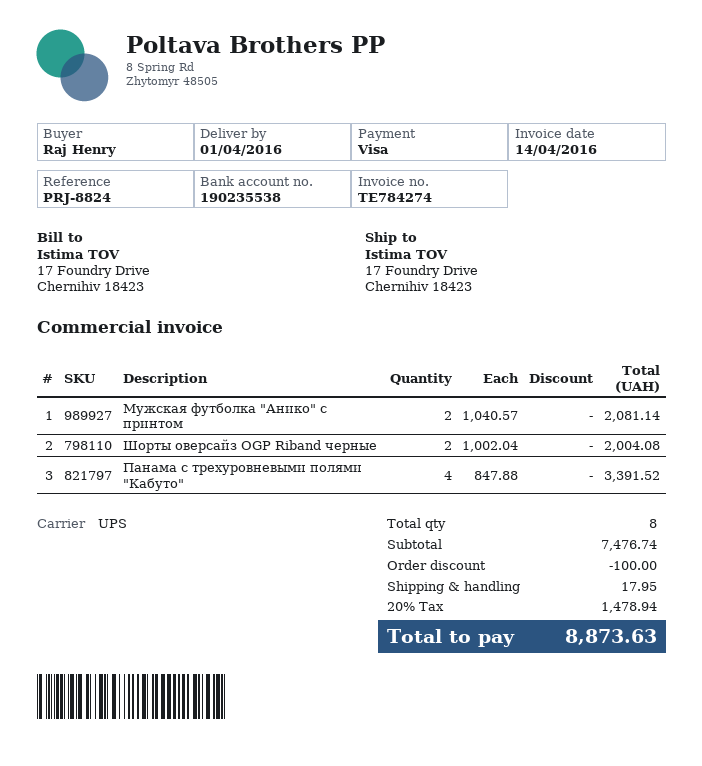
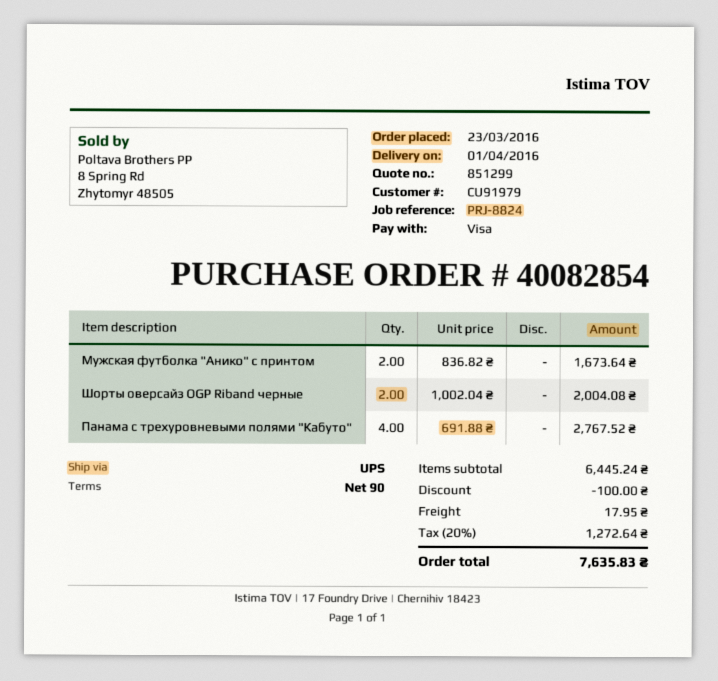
Мужская футболка "Анико" с принтом: 2 x 1040.57 = 2081.14 -> 2 x 836.82 = 1673.64
Панама с трехуровневыми полями "Кабуто": 4 x 847.88 = 3391.52 -> 4 x 691.88 = 2767.52
subtotal: 7476.74 -> 6445.24
tax: 20% = 1478.94 -> 20% = 1272.64
total: 8873.63 -> 7635.83

